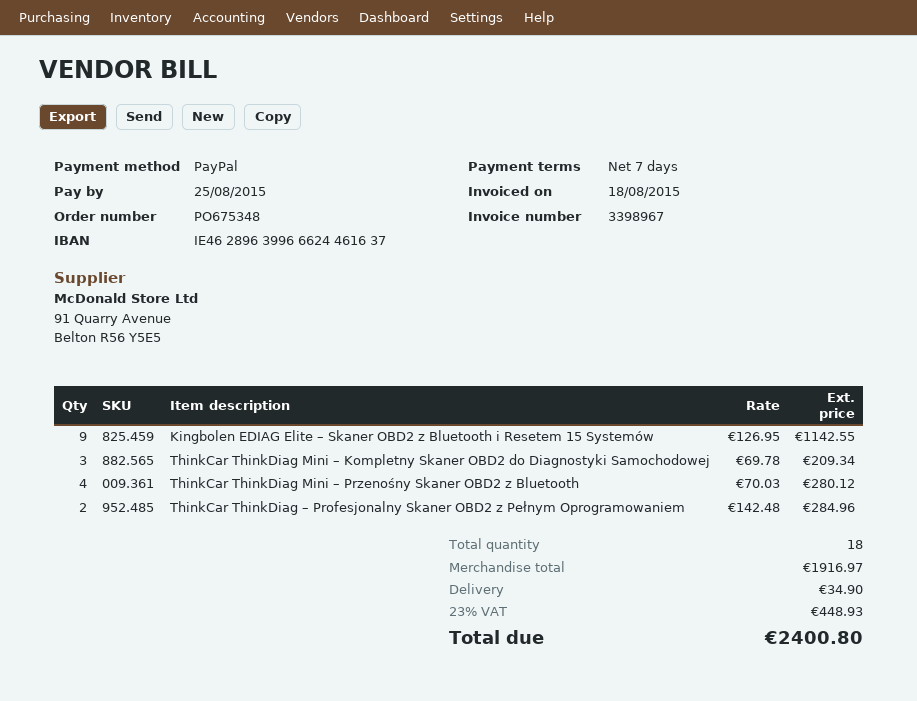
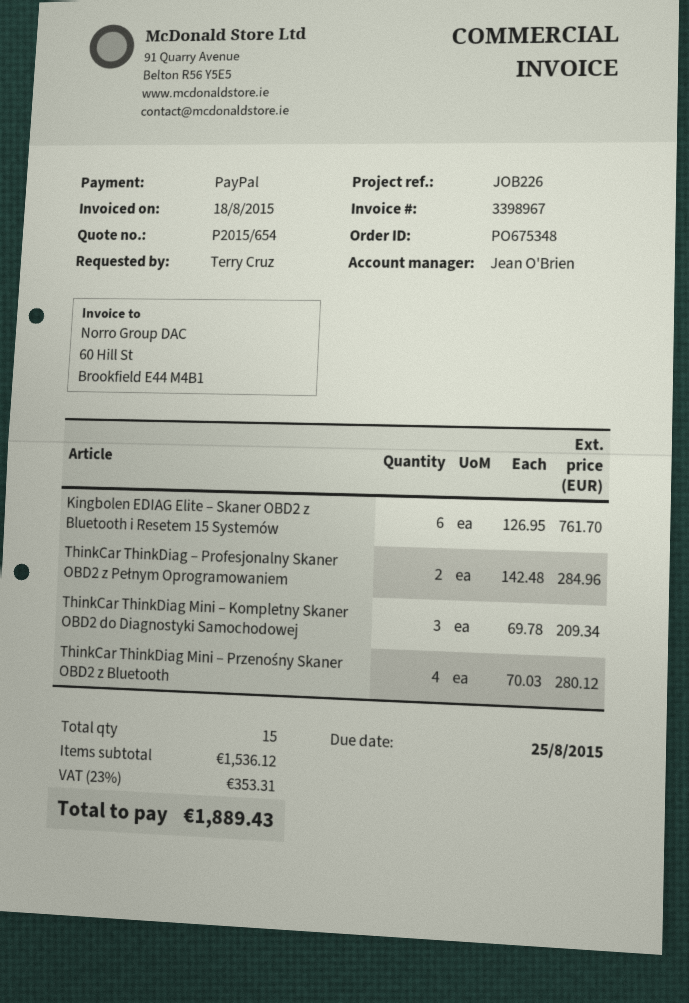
Kingbolen EDIAG Elite – Skaner OBD2 z Bluetooth i Resetem 15 Systemów: 9 x 126.95 = 1142.55 -> 6 x 126.95 = 761.70
total quantity: 18 -> 15
subtotal: 1916.97 -> 1536.12
shipping: 34.90 -> none
tax: 23% = 448.93 -> 23% = 353.31
total: 2400.80 -> 1889.43

